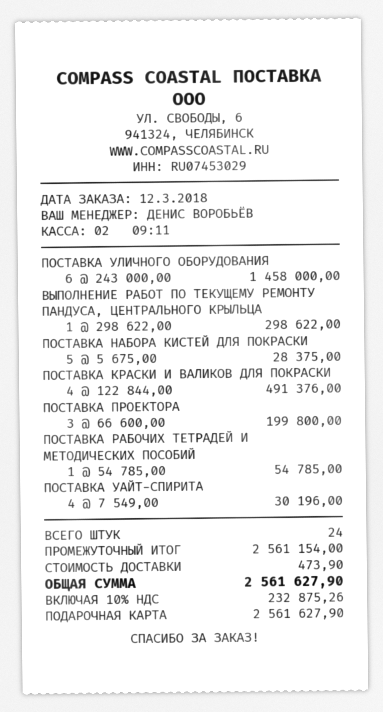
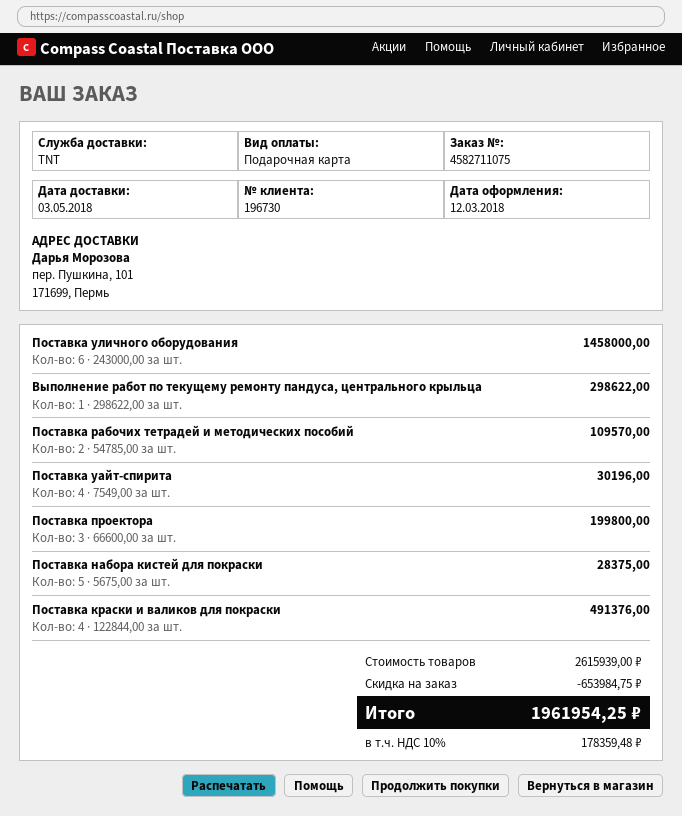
ПОСТАВКА РАБОЧИХ ТЕТРАДЕЙ И МЕТОДИЧЕСКИХ ПОСОБИЙ: 1 x 54785.00 = 54785.00 -> 2 x 54785.00 = 109570.00
subtotal: 2561154.00 -> 2615939.00
discount: none -> 653984.75
shipping: 473.90 -> none
tax: 10% = 232875.26 -> 10% = 178359.48
total: 2561627.90 -> 1961954.25

